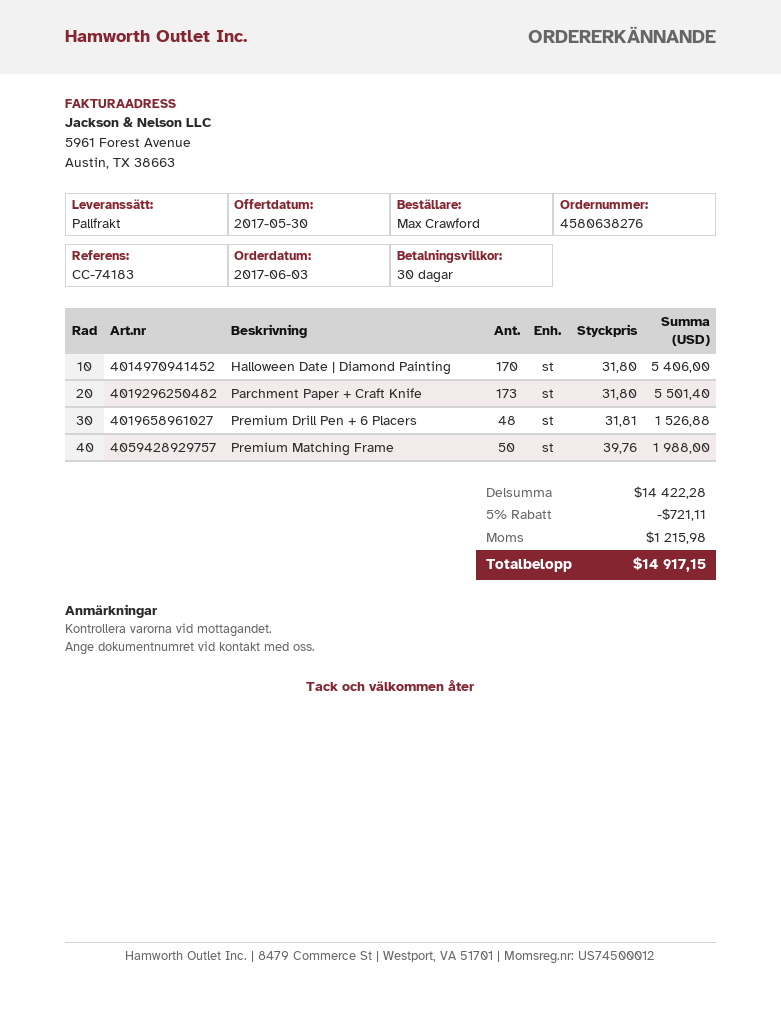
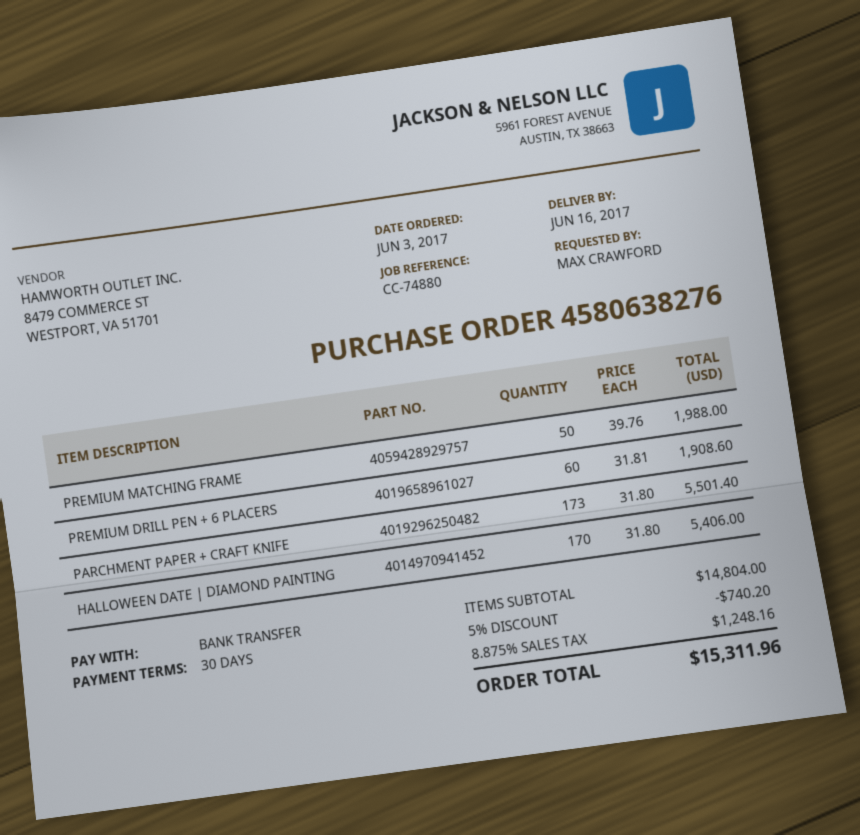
reference: CC-74183 -> CC-74880
Premium Drill Pen + 6 Placers: 48 x 31.81 = 1526.88 -> 60 x 31.81 = 1908.60
subtotal: 14422.28 -> 14804.00
discount: 5% = 721.11 -> 5% = 740.20
tax: 1215.98 -> 1248.16
total: 14917.15 -> 15311.96

